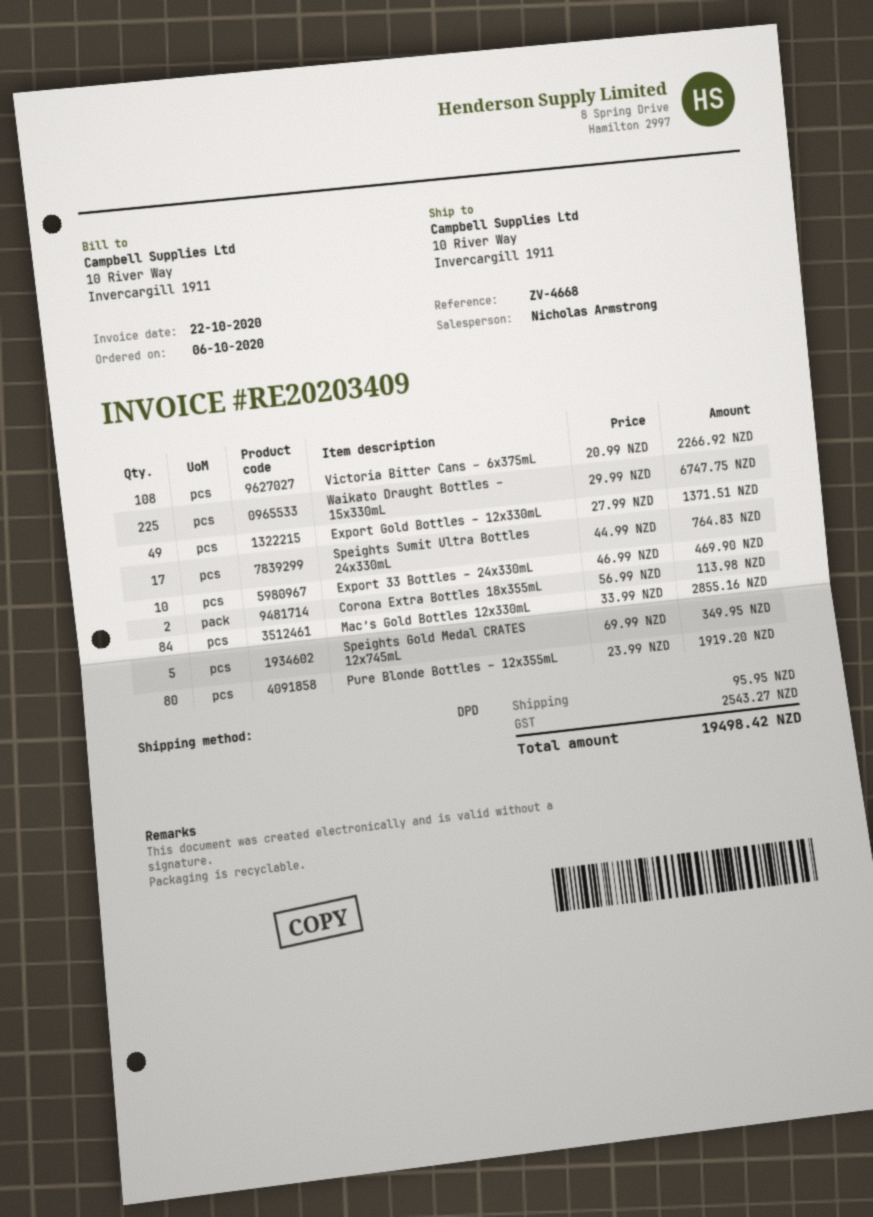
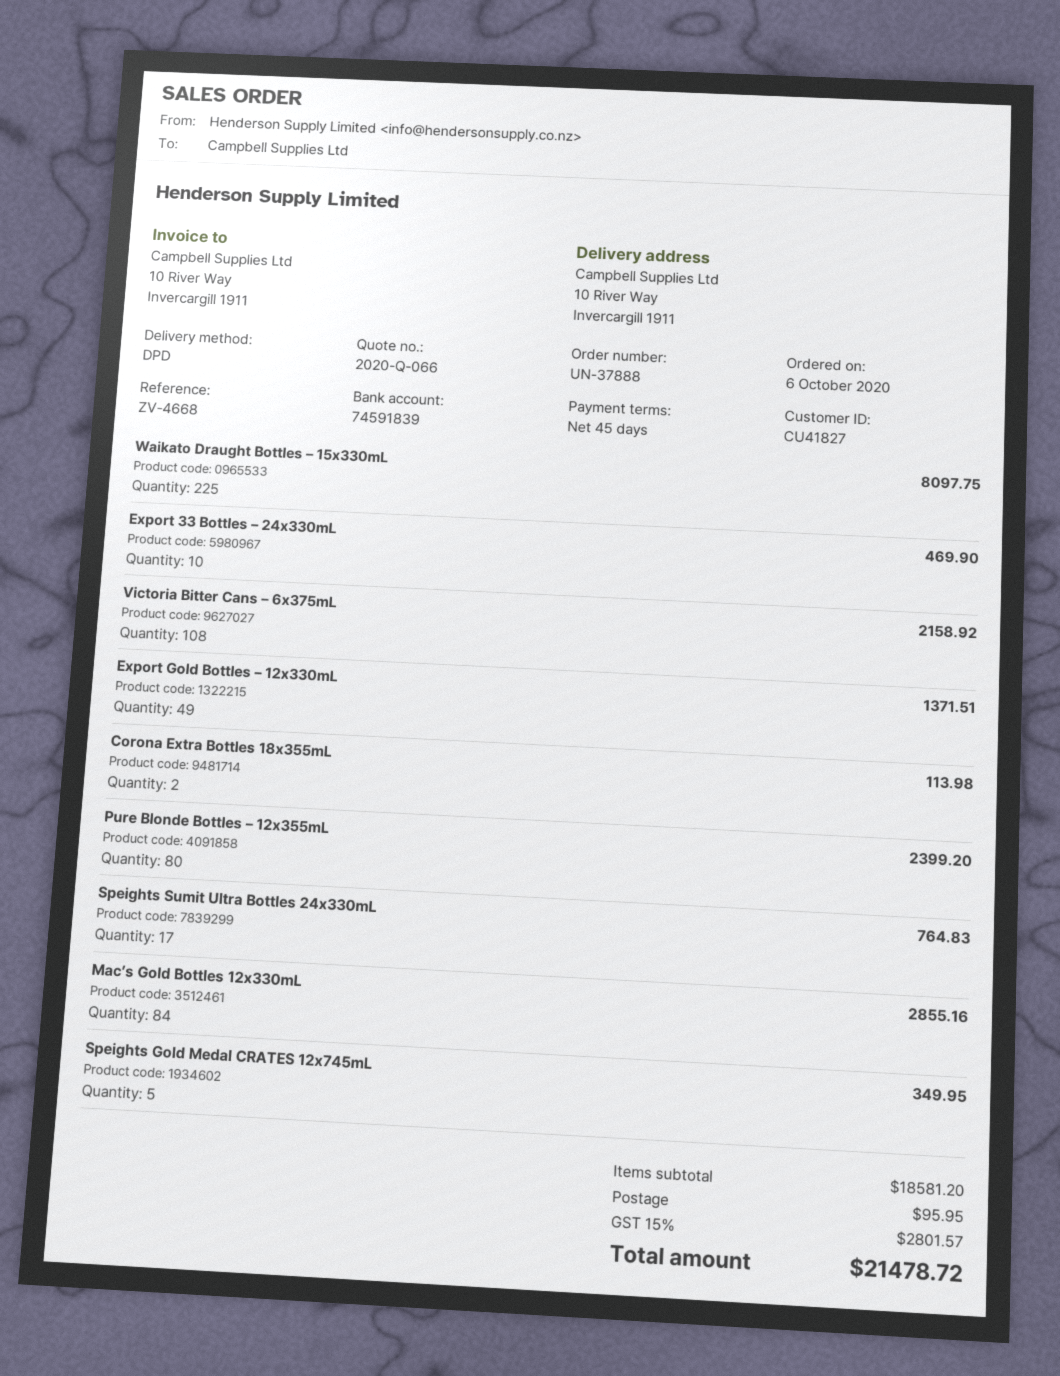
Victoria Bitter Cans – 6x375mL: 108 for 2266.92 -> 108 for 2158.92
Waikato Draught Bottles – 15x330mL: 225 for 6747.75 -> 225 for 8097.75
Pure Blonde Bottles – 12x355mL: 80 for 1919.20 -> 80 for 2399.20
tax: 2543.27 -> 2801.57
total: 19498.42 -> 21478.72

